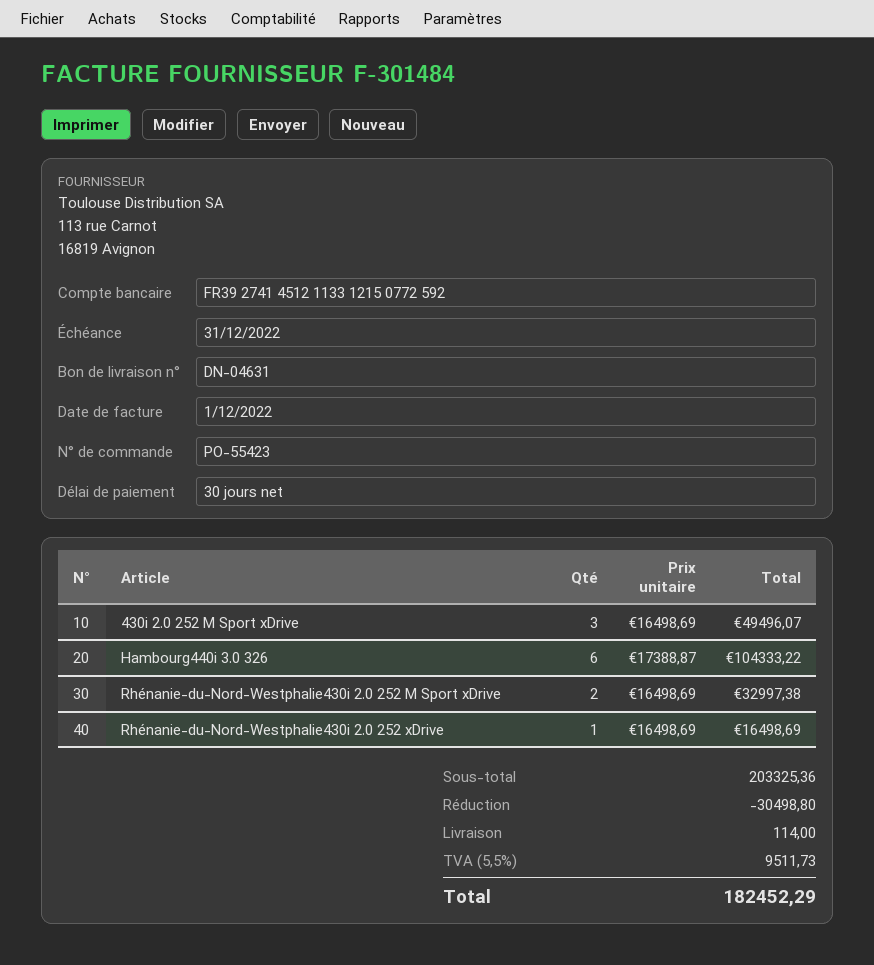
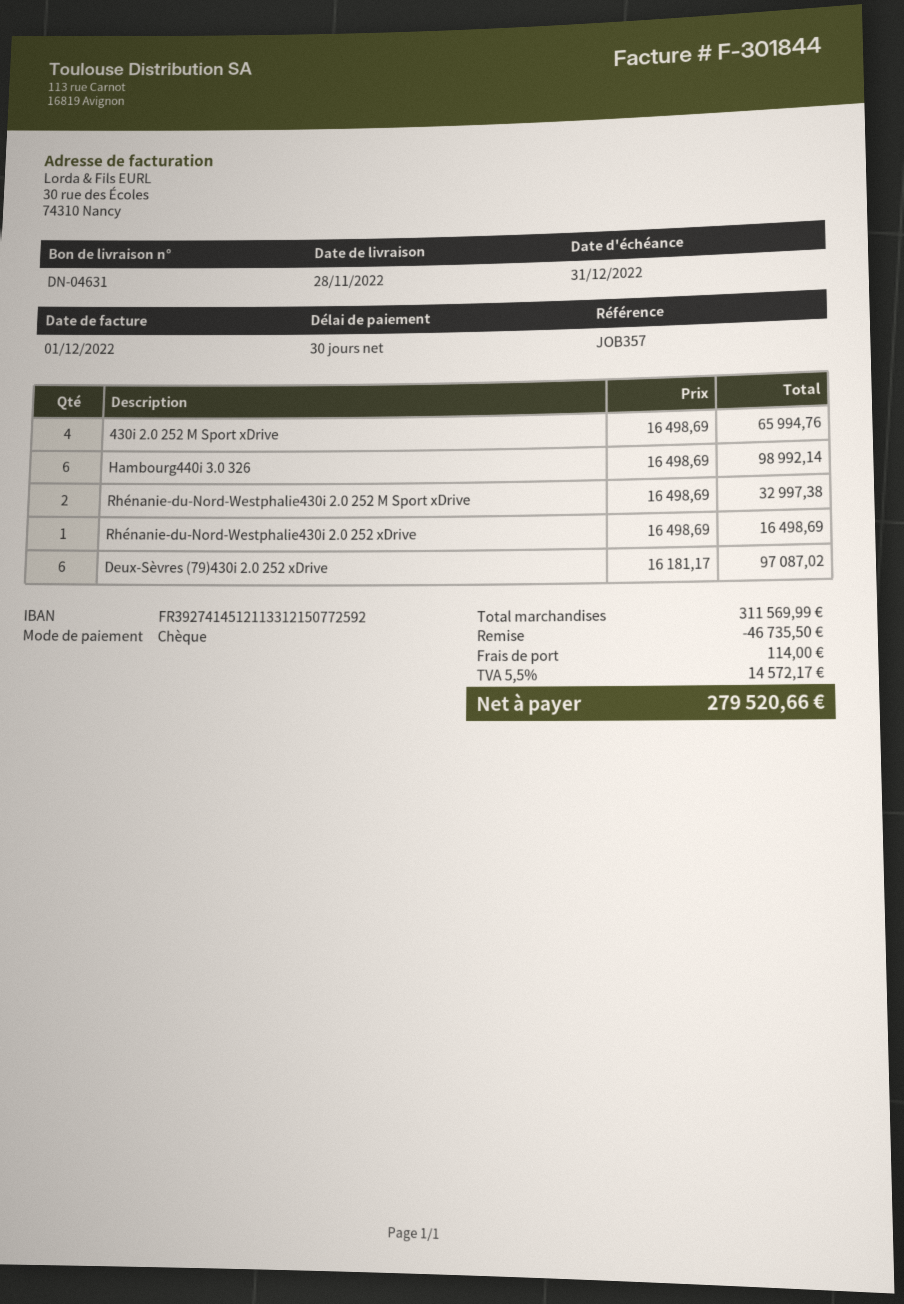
invoice number: F-301484 -> F-301844
430i 2.0 252 M Sport xDrive: 3 x 16498.69 = 49496.07 -> 4 x 16498.69 = 65994.76
Hambourg440i 3.0 326: 6 x 17388.87 = 104333.22 -> 6 x 16498.69 = 98992.14
Deux-Sèvres (79)430i 2.0 252 xDrive: none -> 6 x 16181.17 = 97087.02
subtotal: 203325.36 -> 311569.99
discount: 30498.80 -> 46735.50
tax: 5.5% = 9511.73 -> 5.5% = 14572.17
total: 182452.29 -> 279520.66

